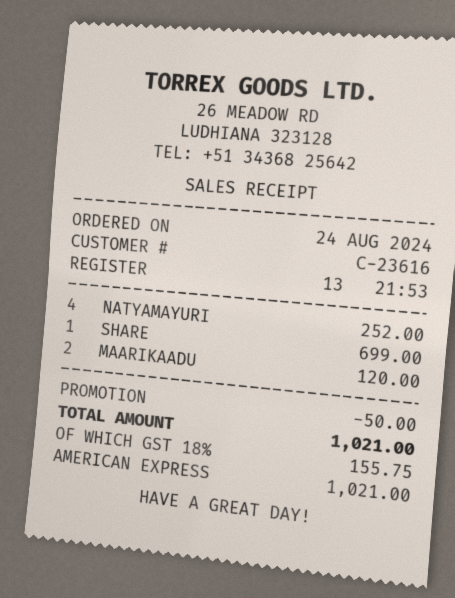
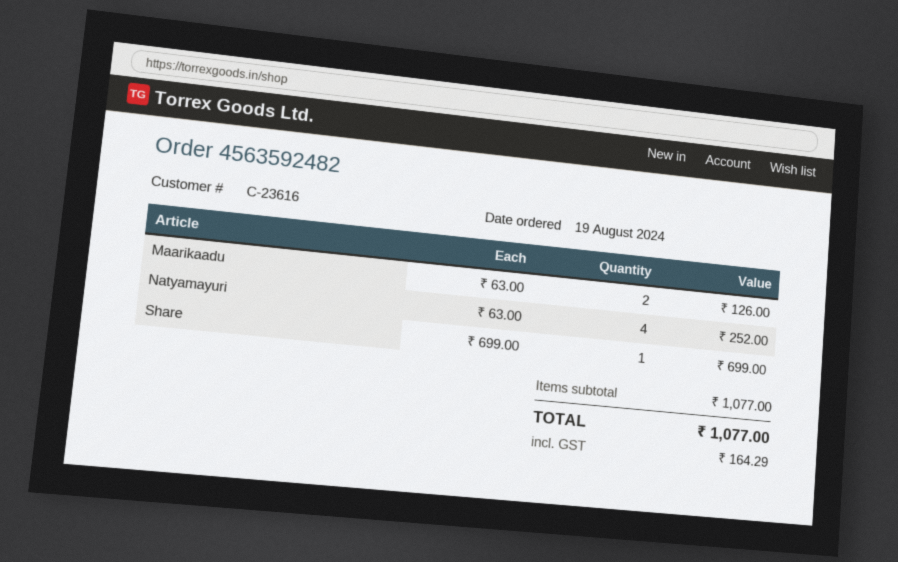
order date: 2024-08-24 -> 2024-08-19
MAARIKAADU: 2 for 120.00 -> 2 for 126.00
discount: 50.00 -> none
tax: 155.75 -> 164.29
total: 1021.00 -> 1077.00

